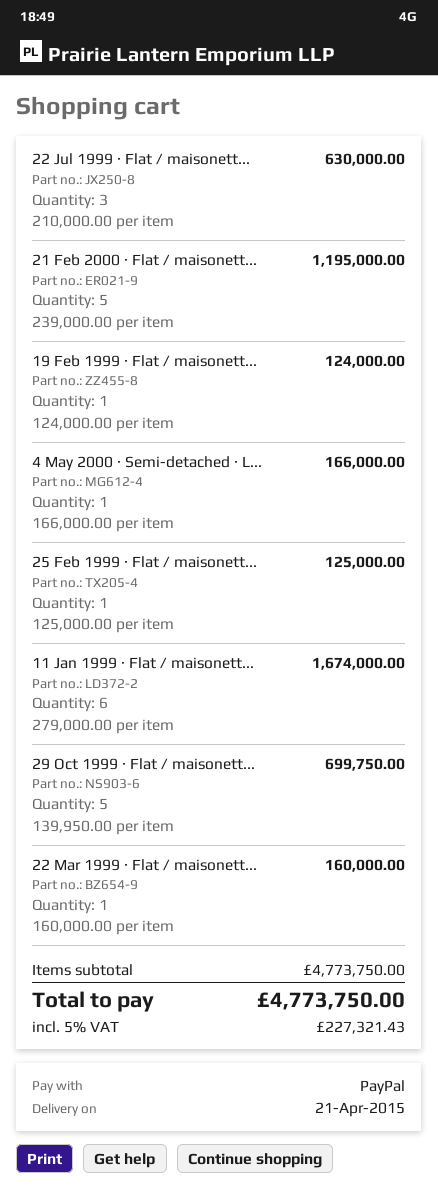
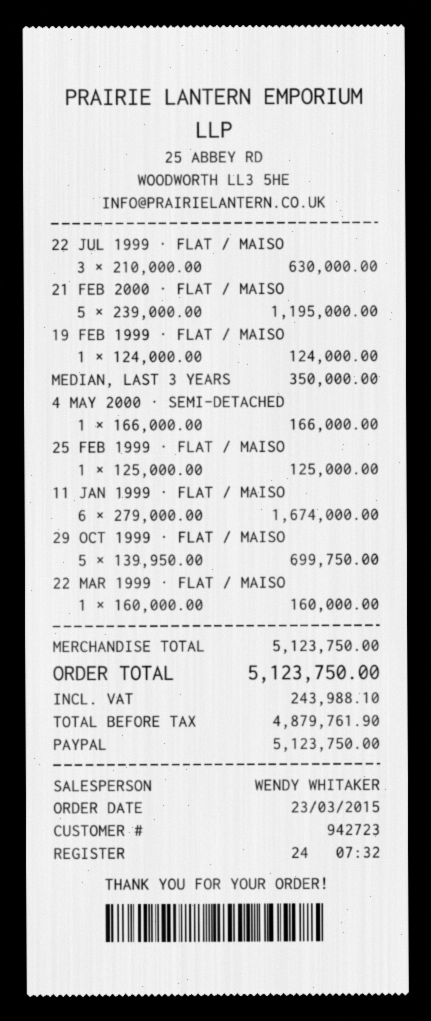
MEDIAN, LAST 3 YEARS: none -> 1 x 350000.00 = 350000.00
subtotal: 4773750.00 -> 5123750.00
tax: 227321.43 -> 243988.10
total: 4773750.00 -> 5123750.00

